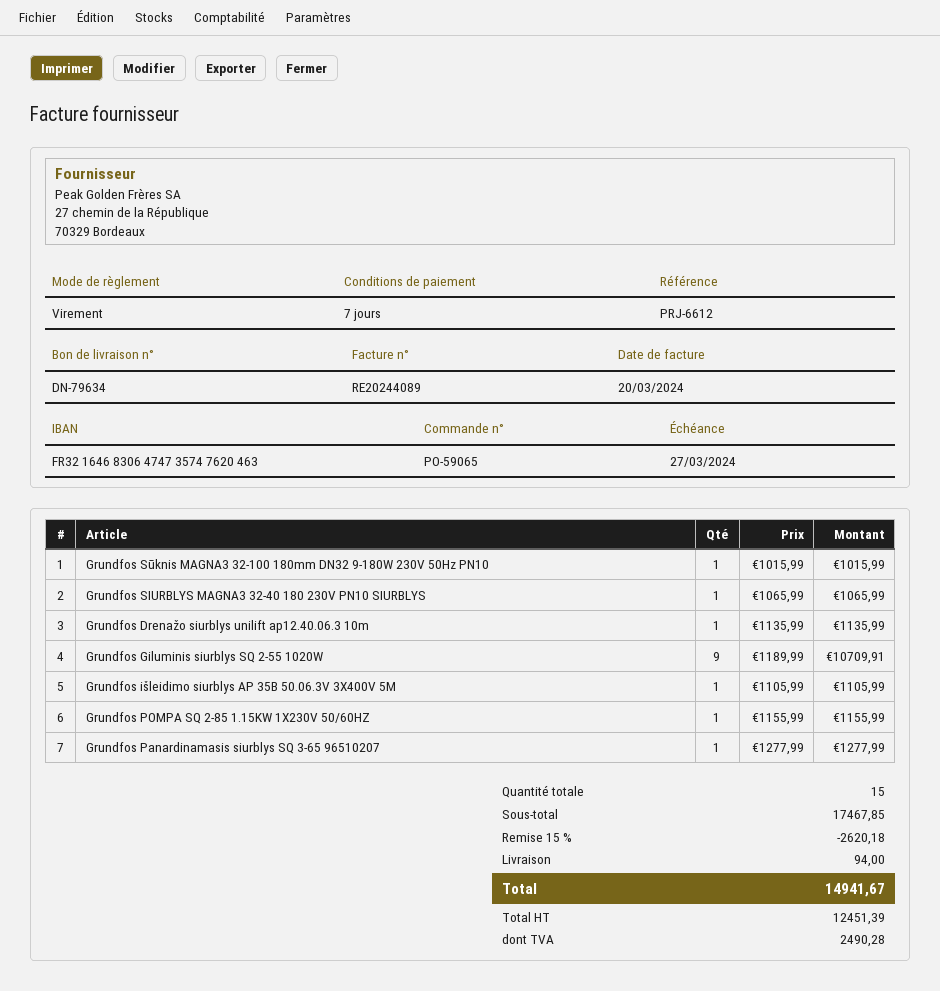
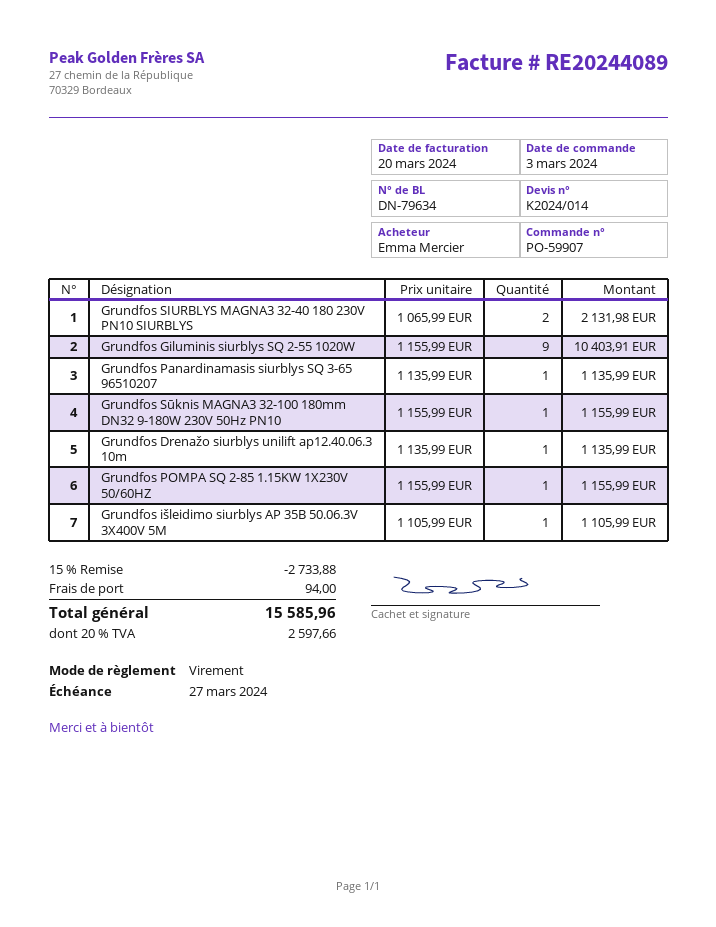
order number: PO-59065 -> PO-59907
Grundfos Sūknis MAGNA3 32-100 180mm DN32 9-180W 230V 50Hz PN10: 1 x 1015.99 = 1015.99 -> 1 x 1155.99 = 1155.99
Grundfos SIURBLYS MAGNA3 32-40 180 230V PN10 SIURBLYS: 1 x 1065.99 = 1065.99 -> 2 x 1065.99 = 2131.98
Grundfos Giluminis siurblys SQ 2-55 1020W: 9 x 1189.99 = 10709.91 -> 9 x 1155.99 = 10403.91
Grundfos Panardinamasis siurblys SQ 3-65 96510207: 1 x 1277.99 = 1277.99 -> 1 x 1135.99 = 1135.99
discount: 15% = 2620.18 -> 15% = 2733.88
tax: 2490.28 -> 2597.66
total: 14941.67 -> 15585.96

